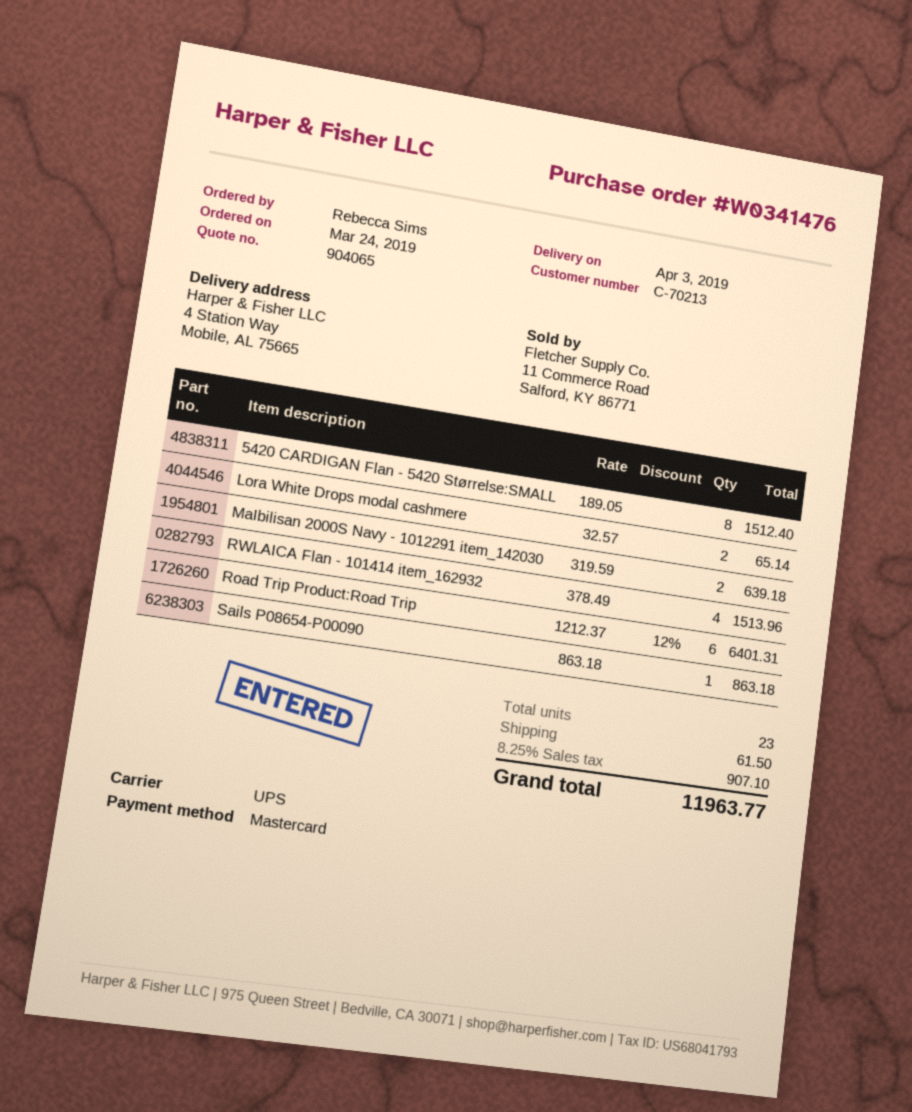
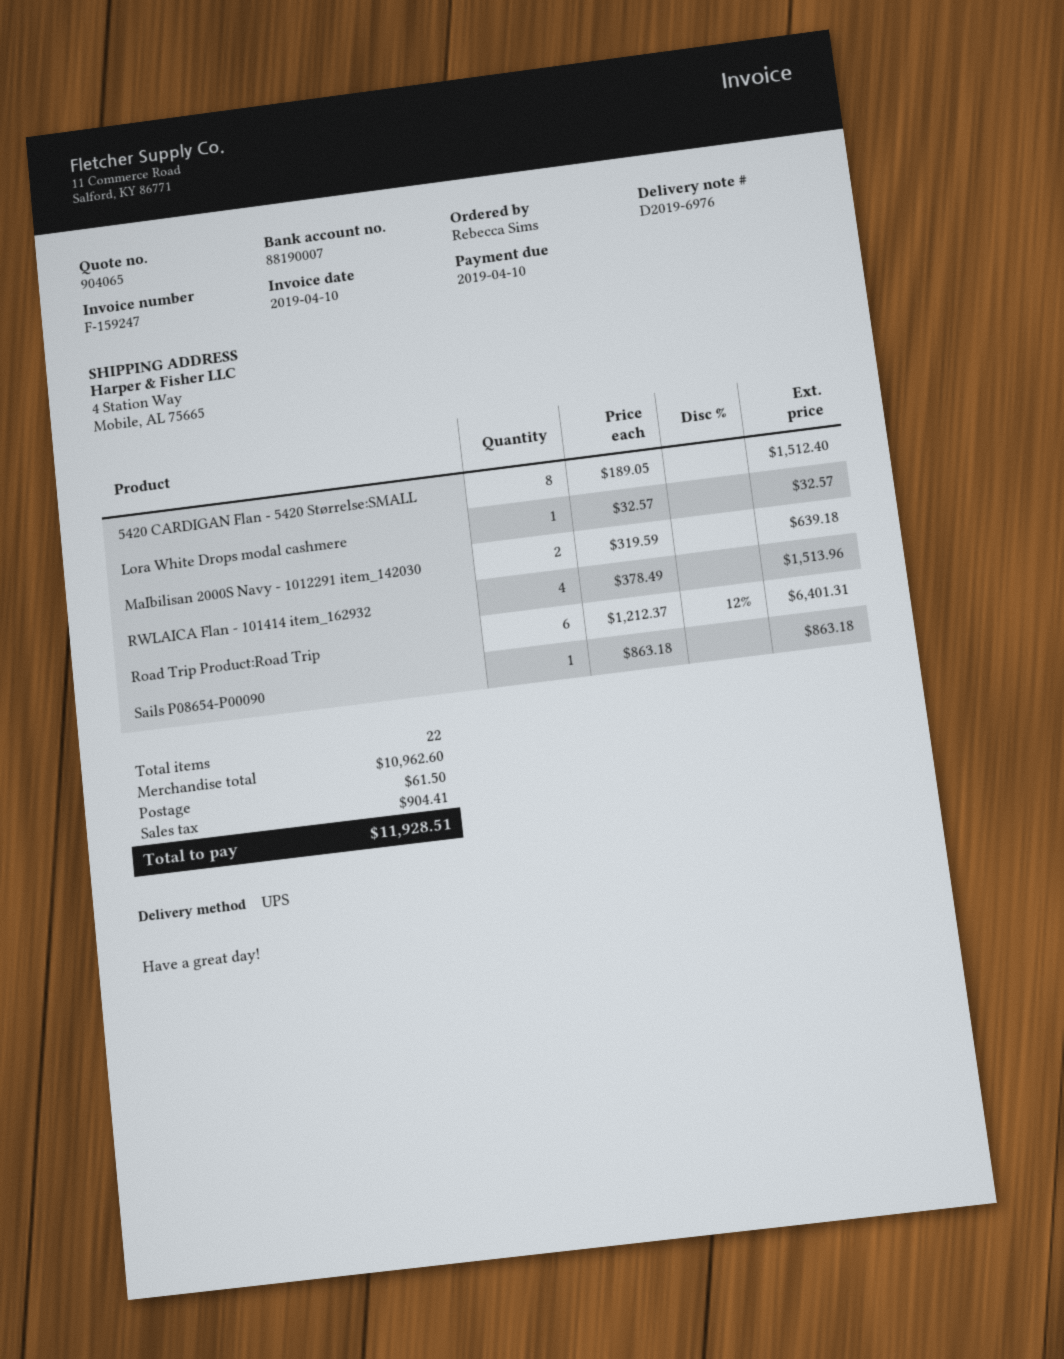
Lora White Drops modal cashmere: 2 x 32.57 = 65.14 -> 1 x 32.57 = 32.57
total quantity: 23 -> 22
tax: 907.10 -> 904.41
total: 11963.77 -> 11928.51

